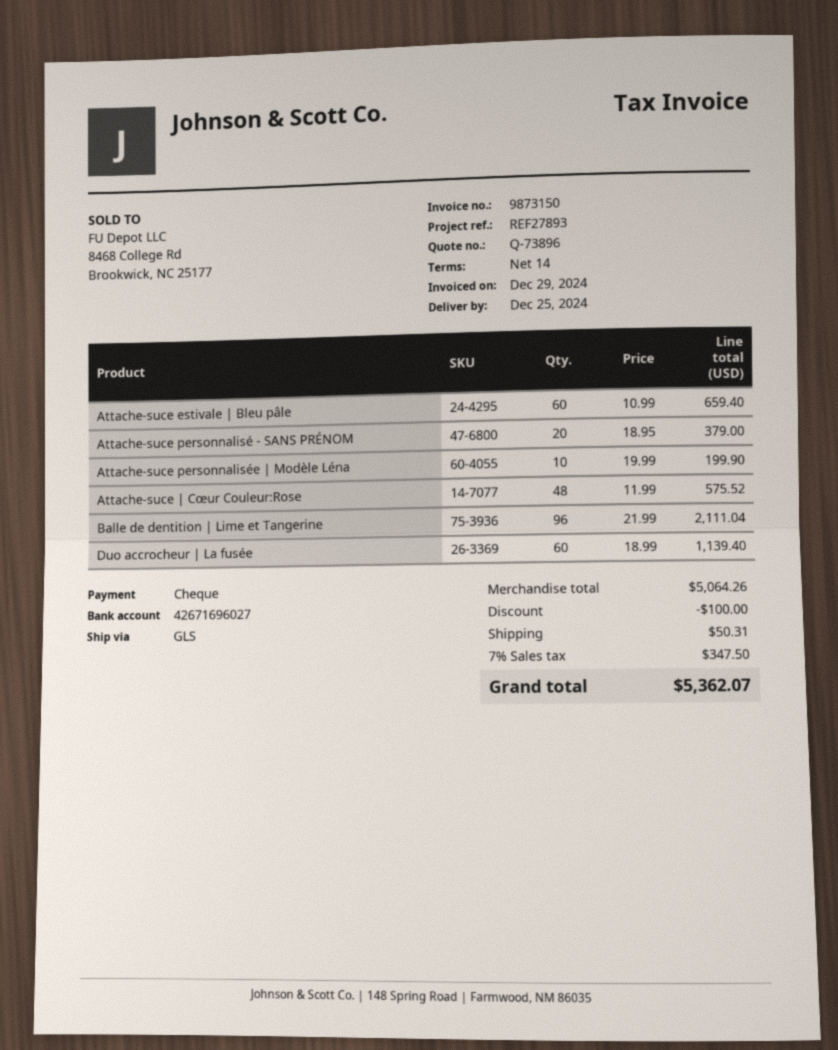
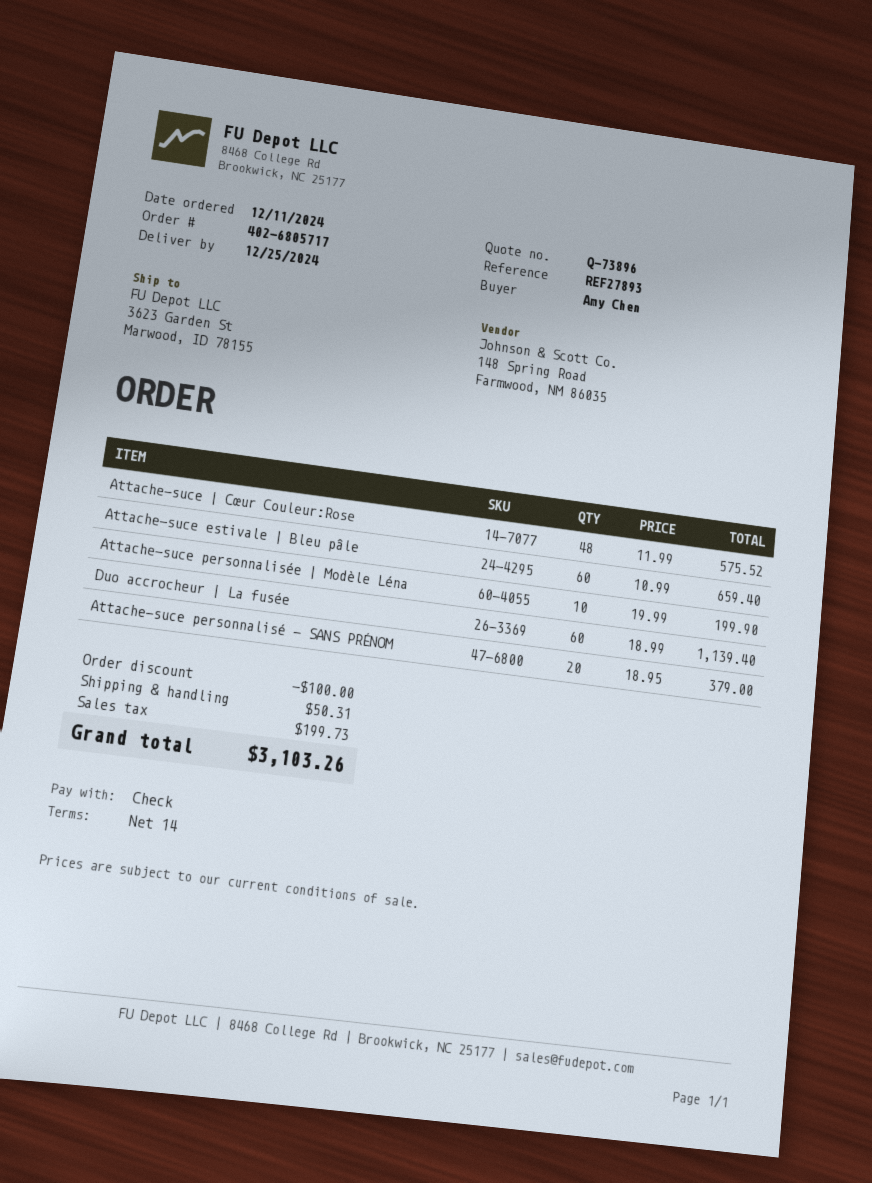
Balle de dentition | Lime et Tangerine: 96 x 21.99 = 2111.04 -> none
tax: 347.50 -> 199.73
total: 5362.07 -> 3103.26

